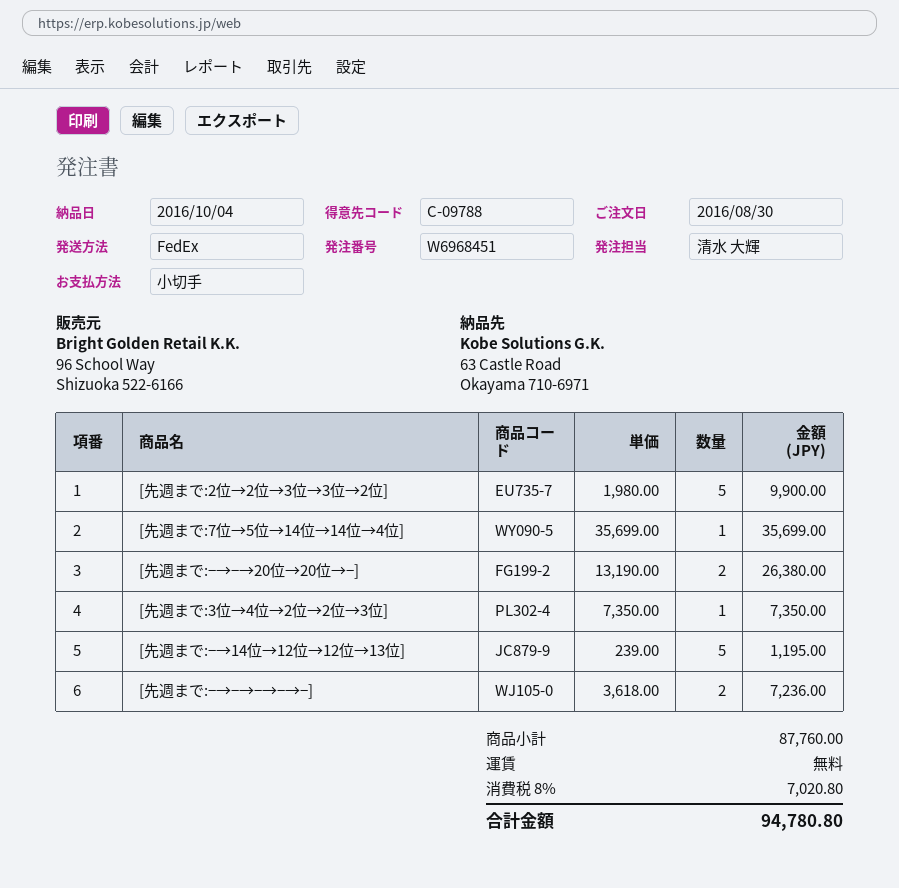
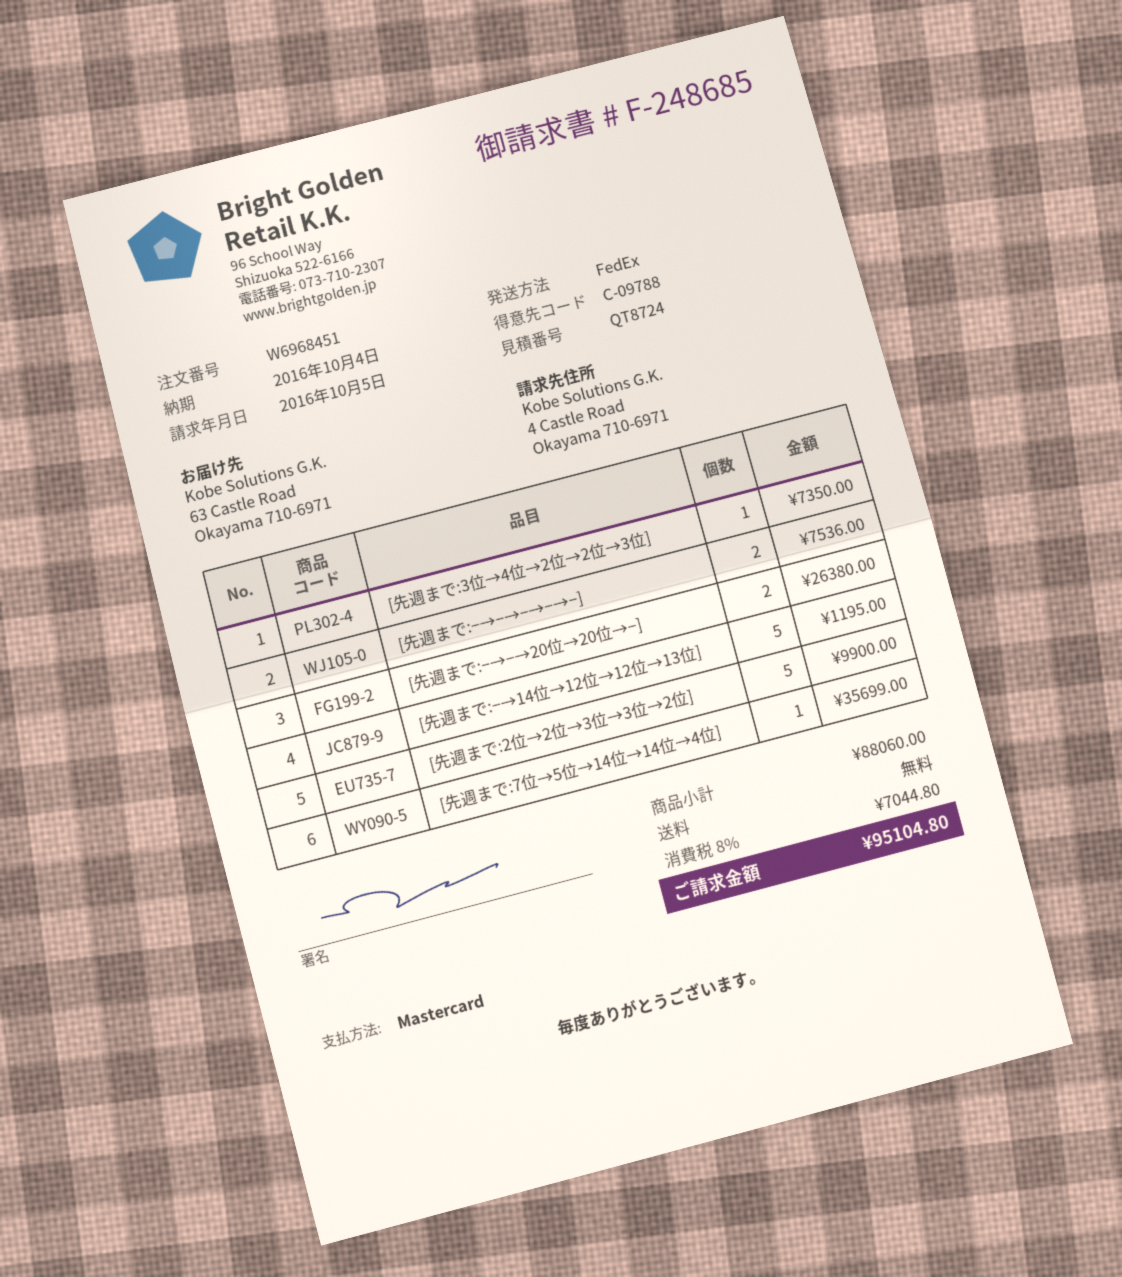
payment method: cheque -> Mastercard
[先週まで:−→−→−→−→−]: 2 for 7236.00 -> 2 for 7536.00
subtotal: 87760.00 -> 88060.00
tax: 8% = 7020.80 -> 8% = 7044.80
total: 94780.80 -> 95104.80

